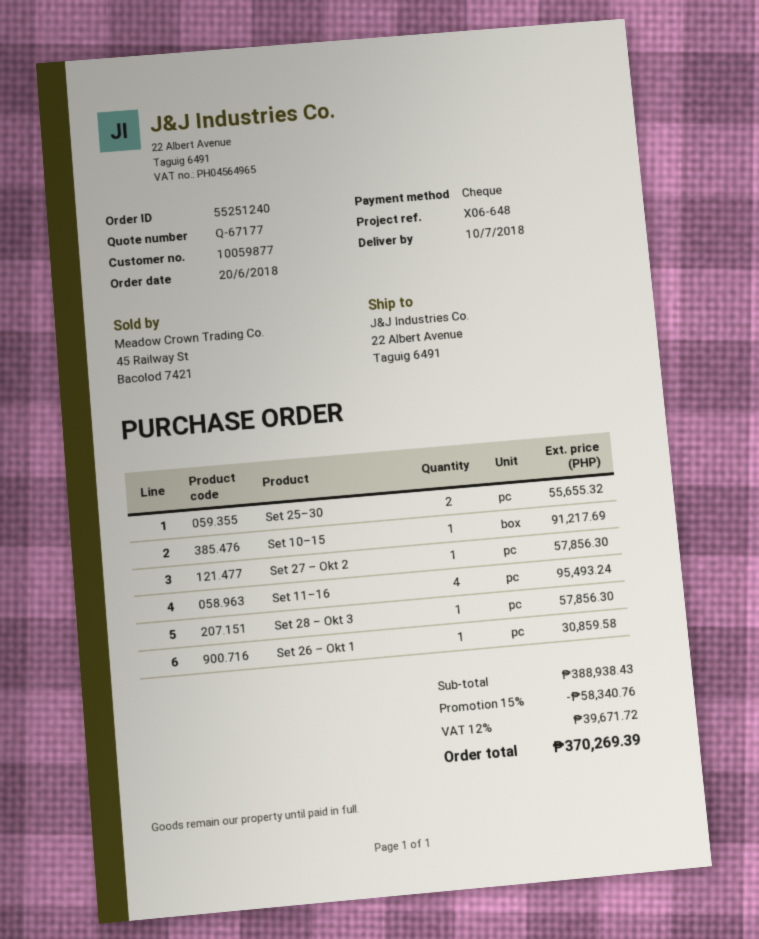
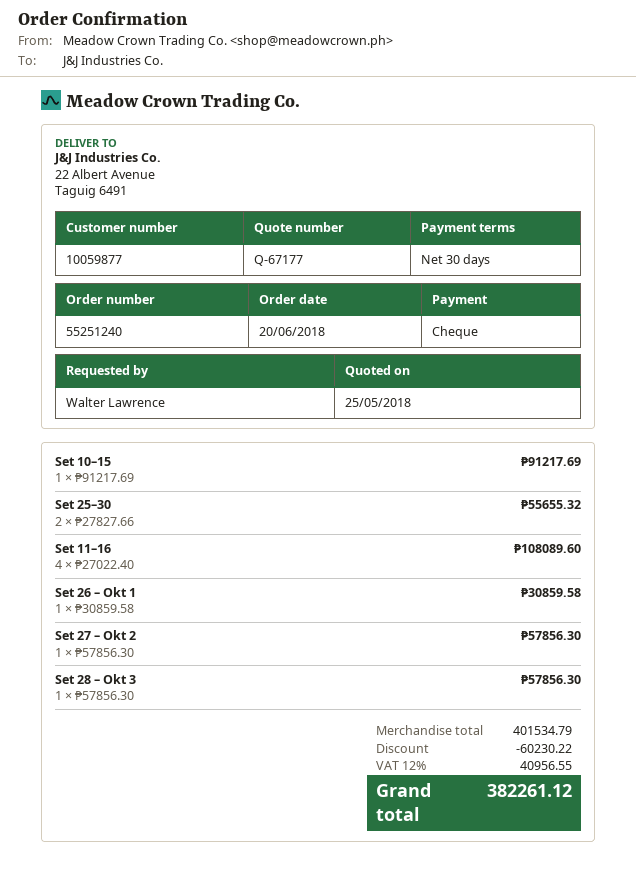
Set 11–16: 4 for 95493.24 -> 4 for 108089.60
subtotal: 388938.43 -> 401534.79
discount: 58340.76 -> 60230.22
tax: 12% = 39671.72 -> 12% = 40956.55
total: 370269.39 -> 382261.12

